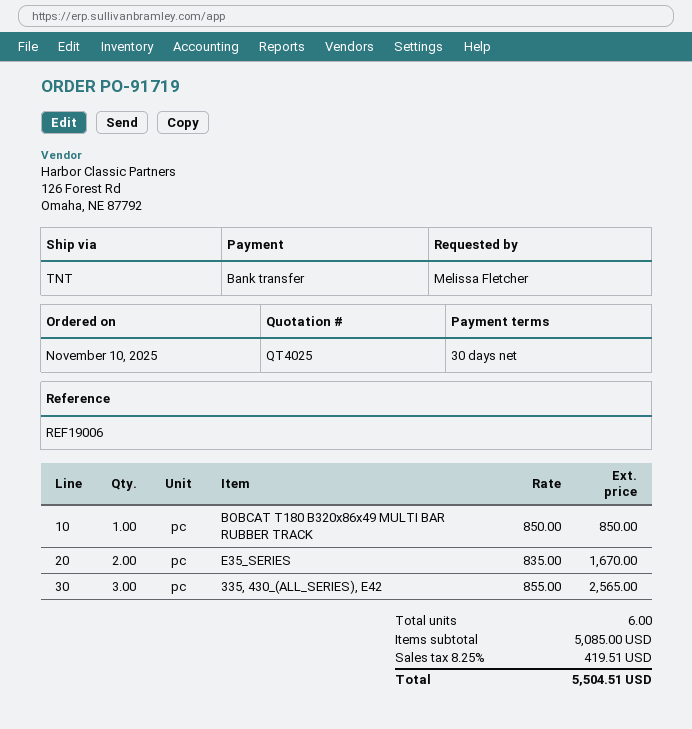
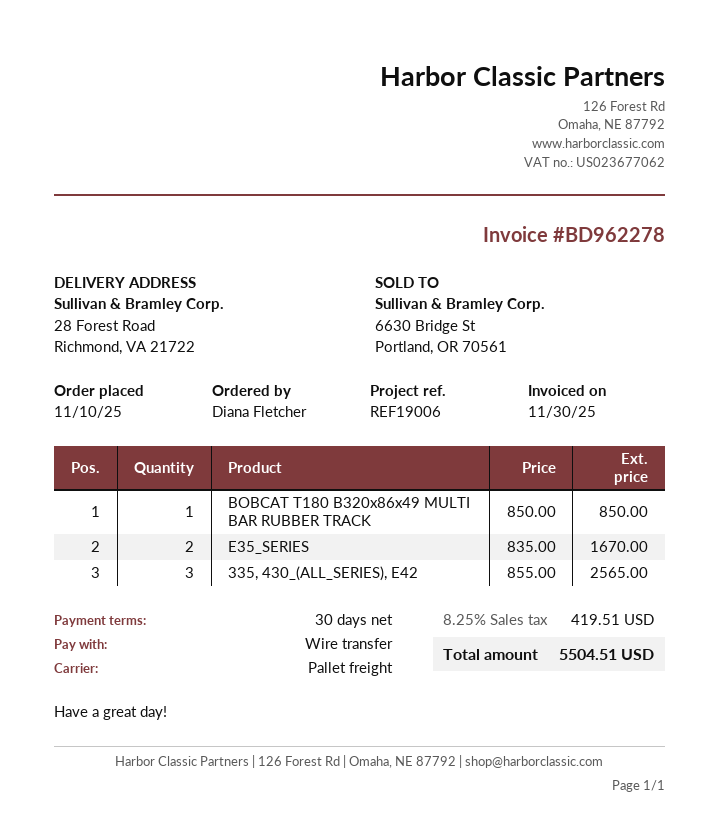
ordered by: Melissa Fletcher -> Diana Fletcher
shipping method: TNT -> pallet freight

